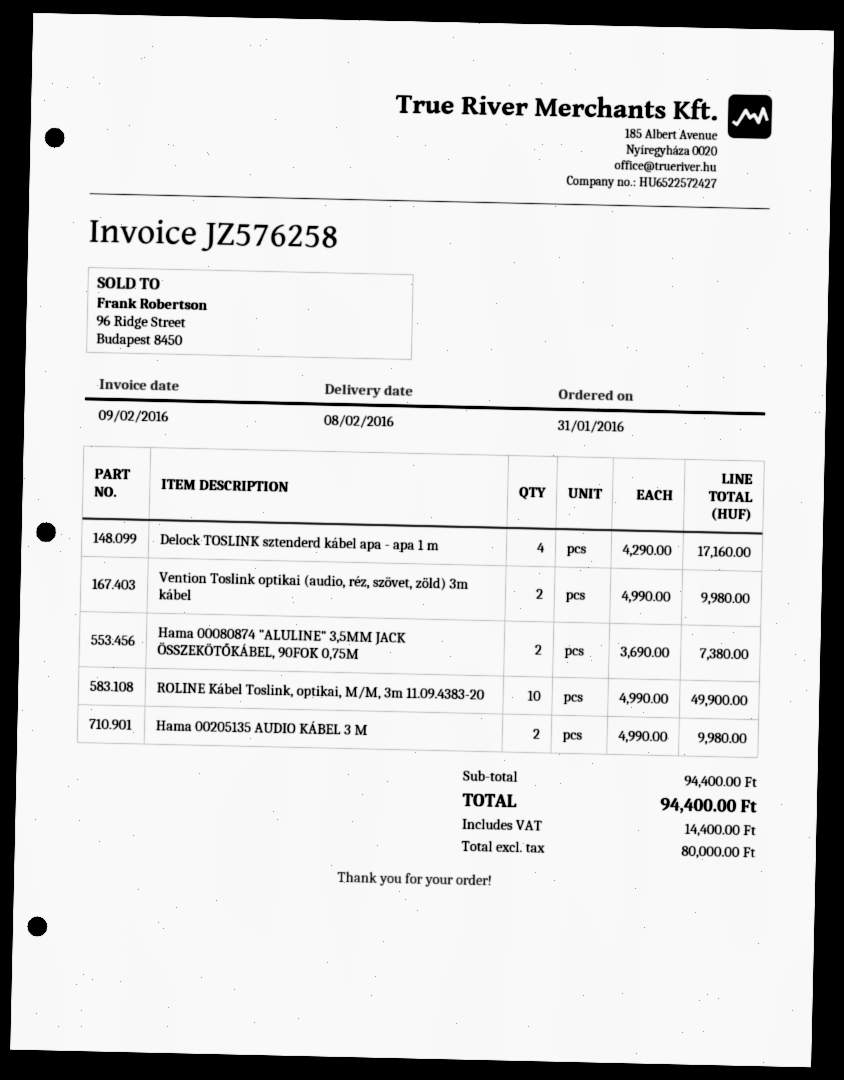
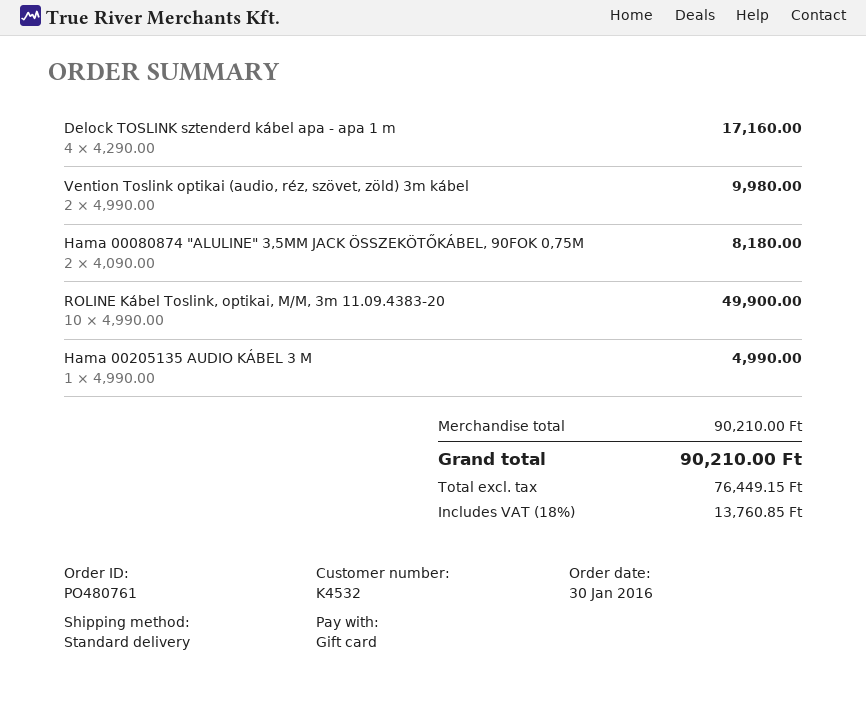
order date: 2016-01-31 -> 2016-01-30
Hama 00080874 "ALULINE" 3,5MM JACK ÖSSZEKÖTŐKÁBEL, 90FOK 0,75M: 2 x 3690.00 = 7380.00 -> 2 x 4090.00 = 8180.00
Hama 00205135 AUDIO KÁBEL 3 M: 2 x 4990.00 = 9980.00 -> 1 x 4990.00 = 4990.00
subtotal: 94400.00 -> 90210.00
net: 80000.00 -> 76449.15
tax: 14400.00 -> 13760.85
total: 94400.00 -> 90210.00

